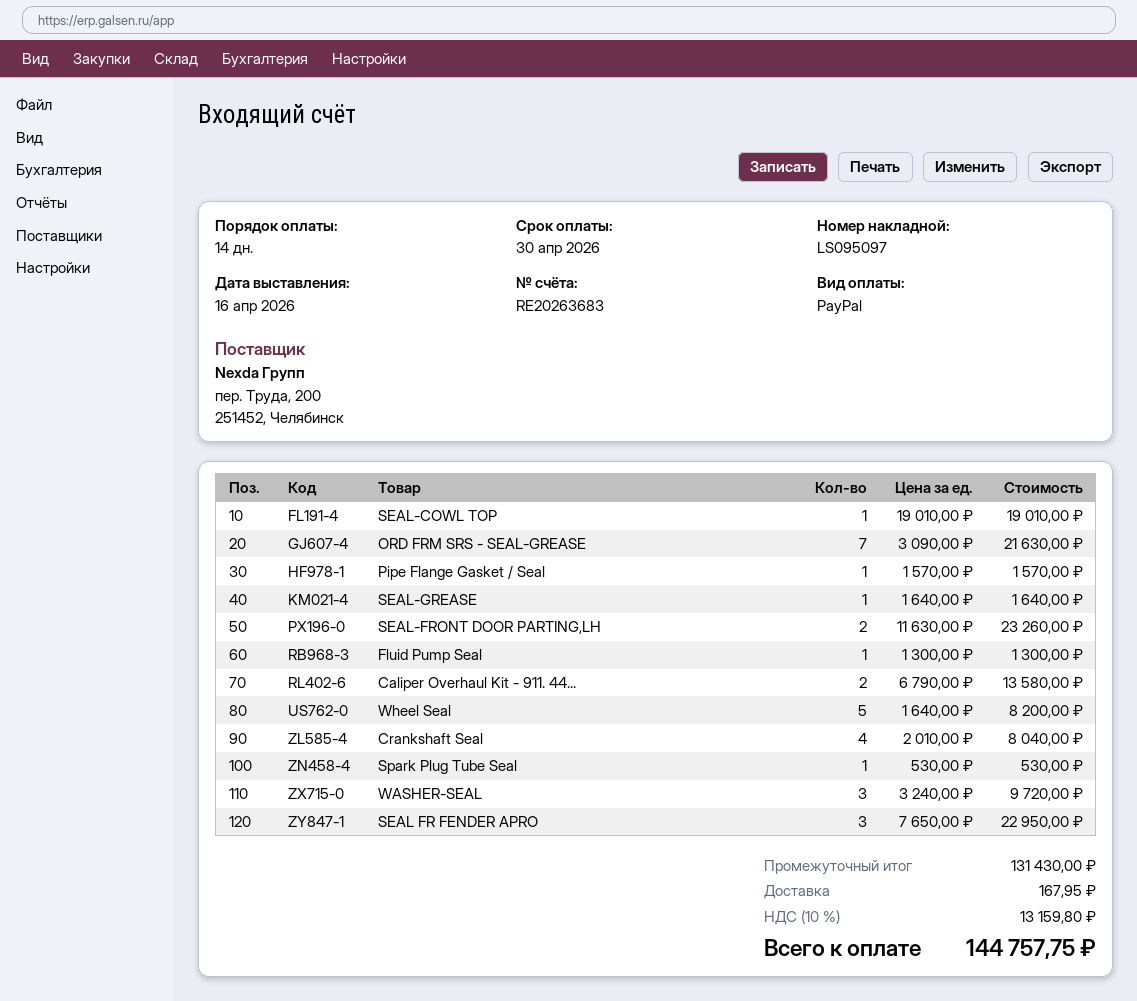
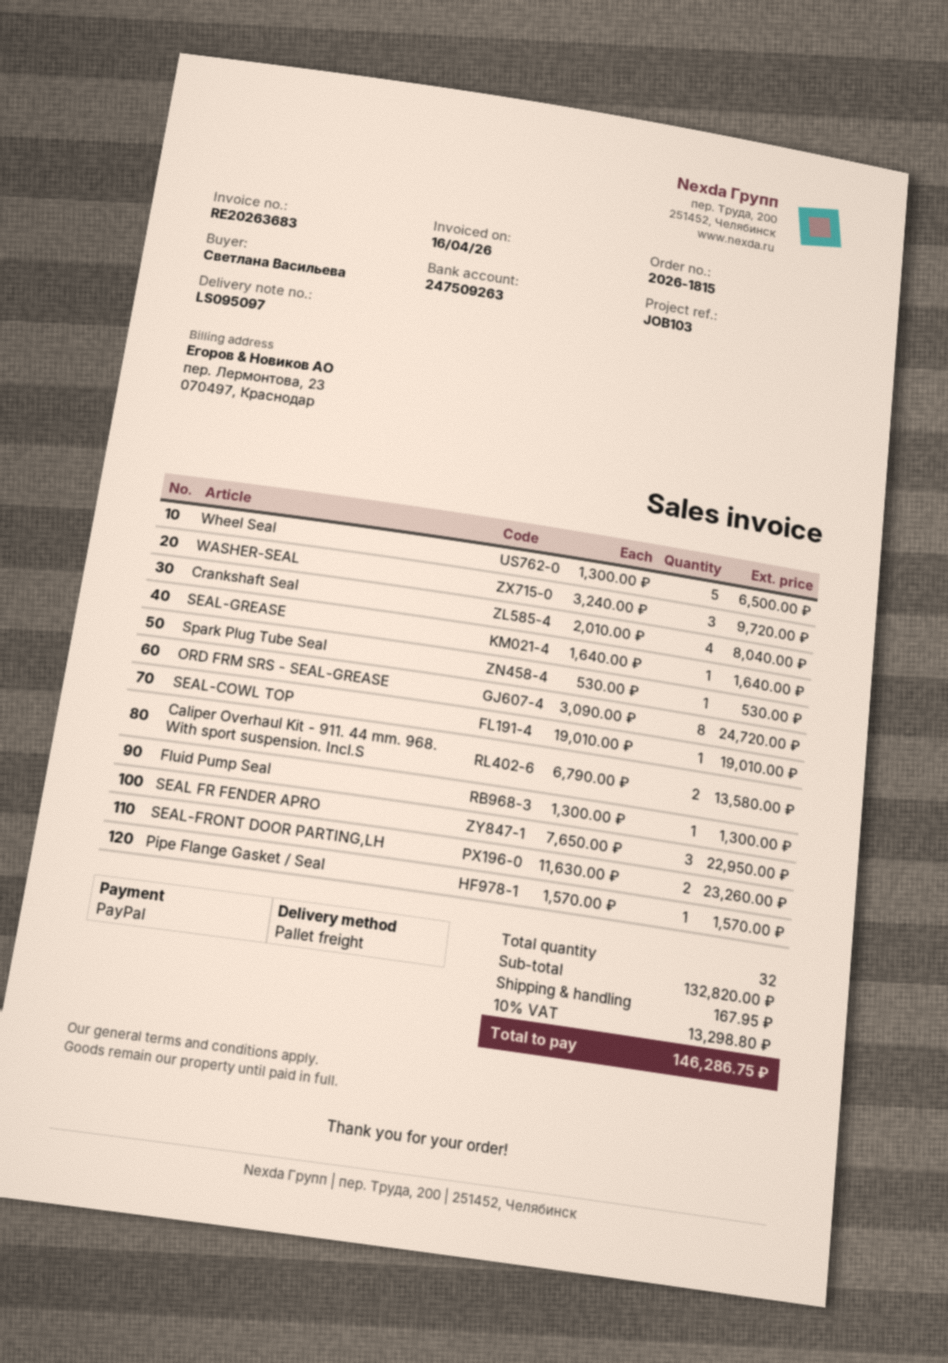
ORD FRM SRS - SEAL-GREASE: 7 x 3090.00 = 21630.00 -> 8 x 3090.00 = 24720.00
Wheel Seal: 5 x 1640.00 = 8200.00 -> 5 x 1300.00 = 6500.00
subtotal: 131430.00 -> 132820.00
tax: 10% = 13159.80 -> 10% = 13298.80
total: 144757.75 -> 146286.75

